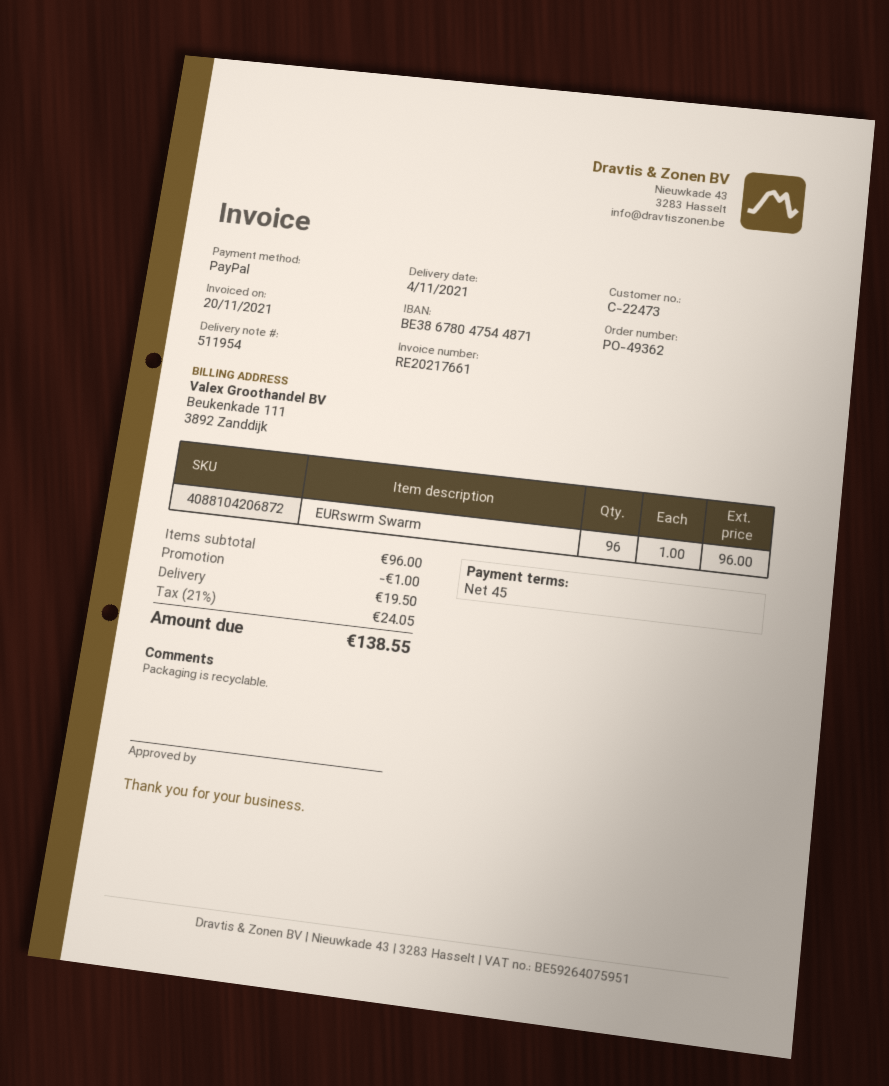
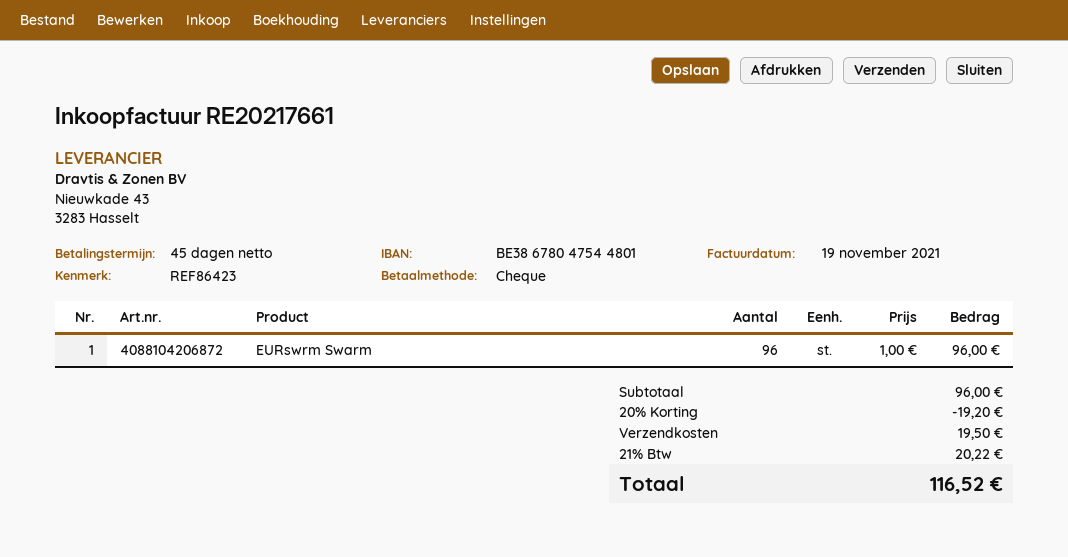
invoice date: 2021-11-20 -> 2021-11-19
payment method: PayPal -> cheque
bank account: BE38678047544871 -> BE38678047544801
discount: 1.00 -> 19.20
tax: 21% = 24.05 -> 21% = 20.22
total: 138.55 -> 116.52

